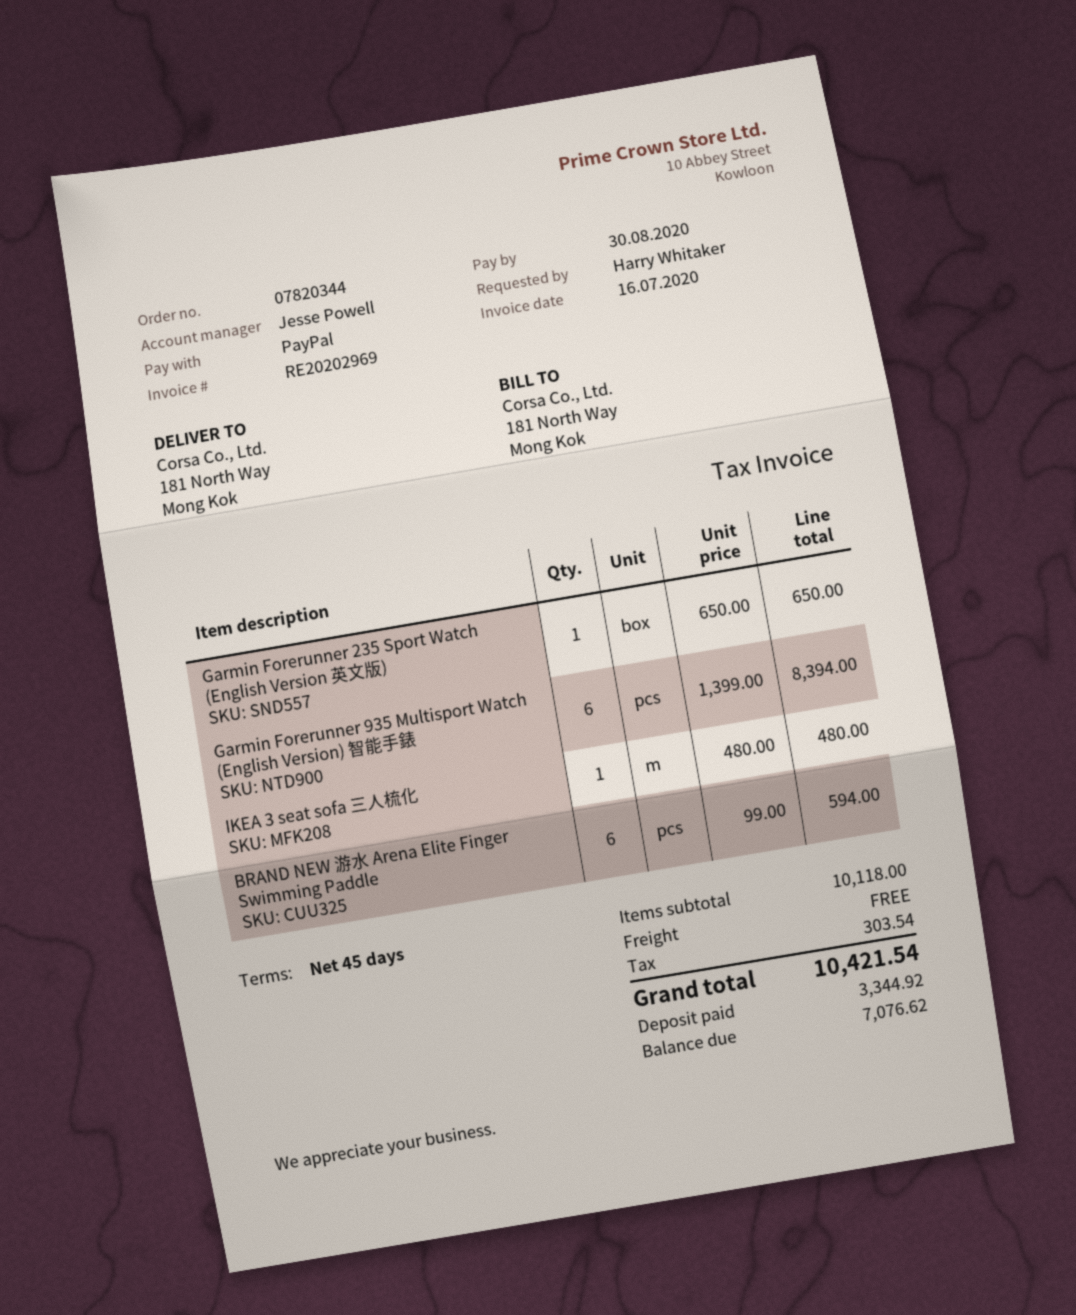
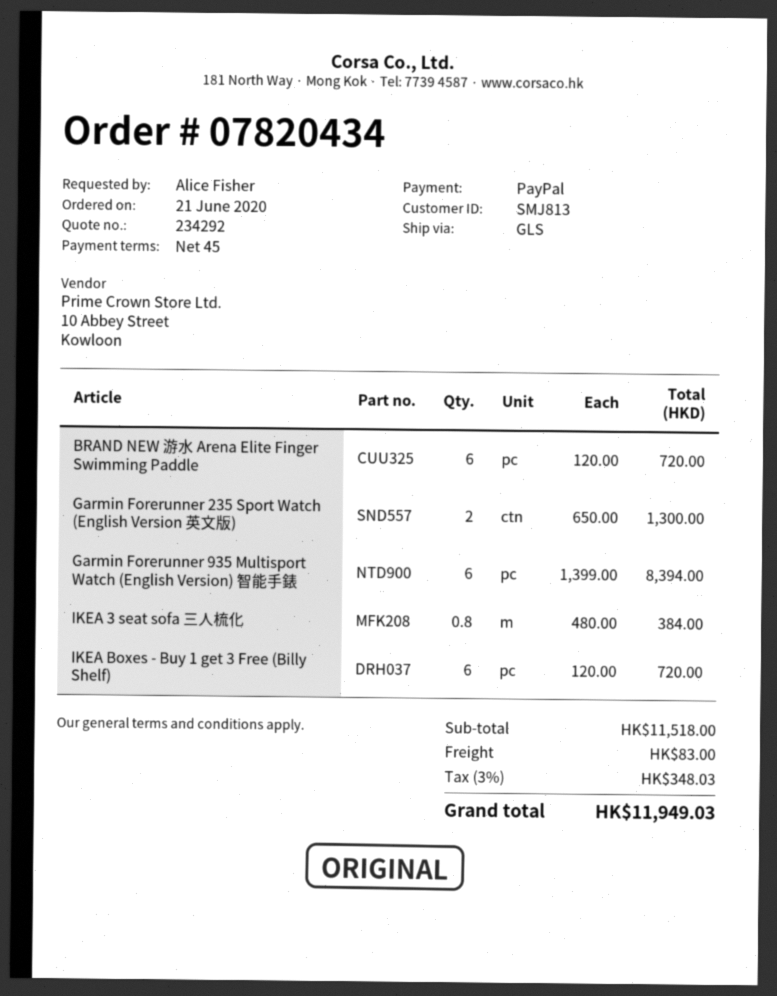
order number: 07820344 -> 07820434
ordered by: Harry Whitaker -> Alice Fisher
Garmin Forerunner 235 Sport Watch (English Version 英文版): 1 x 650.00 = 650.00 -> 2 x 650.00 = 1300.00
IKEA 3 seat sofa 三人梳化: 1 x 480.00 = 480.00 -> 0.8 x 480.00 = 384.00
BRAND NEW 游水 Arena Elite Finger Swimming Paddle: 6 x 99.00 = 594.00 -> 6 x 120.00 = 720.00
IKEA Boxes - Buy 1 get 3 Free (Billy Shelf): none -> 6 x 120.00 = 720.00
subtotal: 10118.00 -> 11518.00
shipping: 0.00 -> 83.00
tax: 303.54 -> 348.03
total: 10421.54 -> 11949.03

